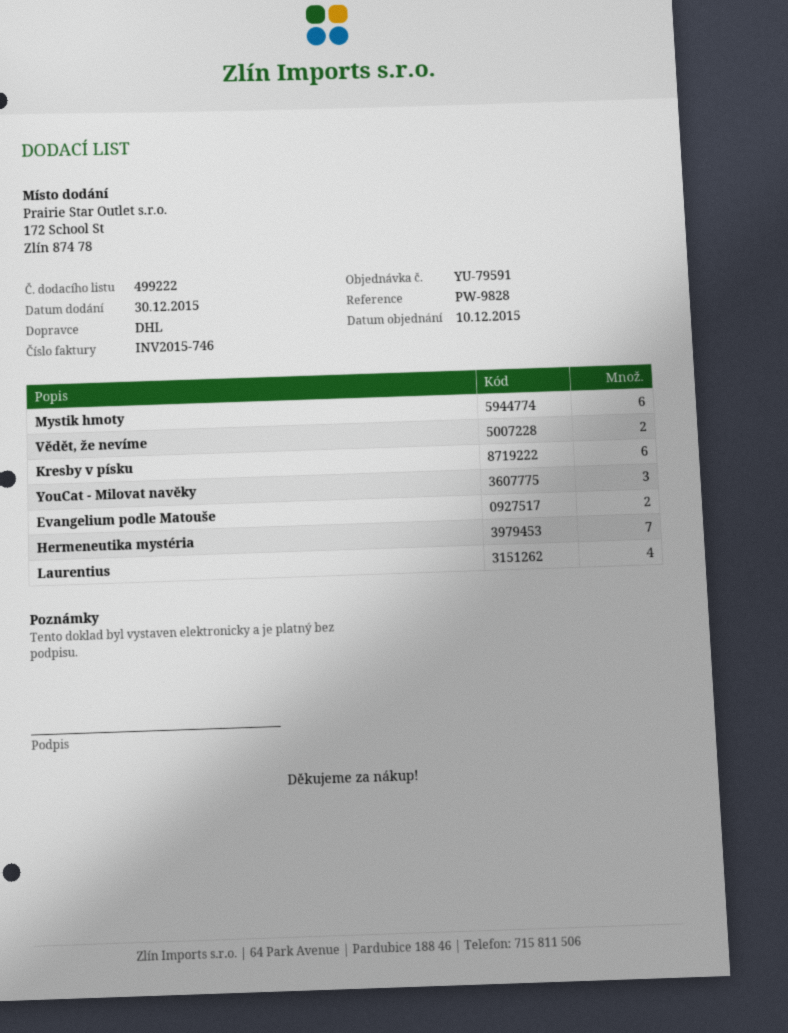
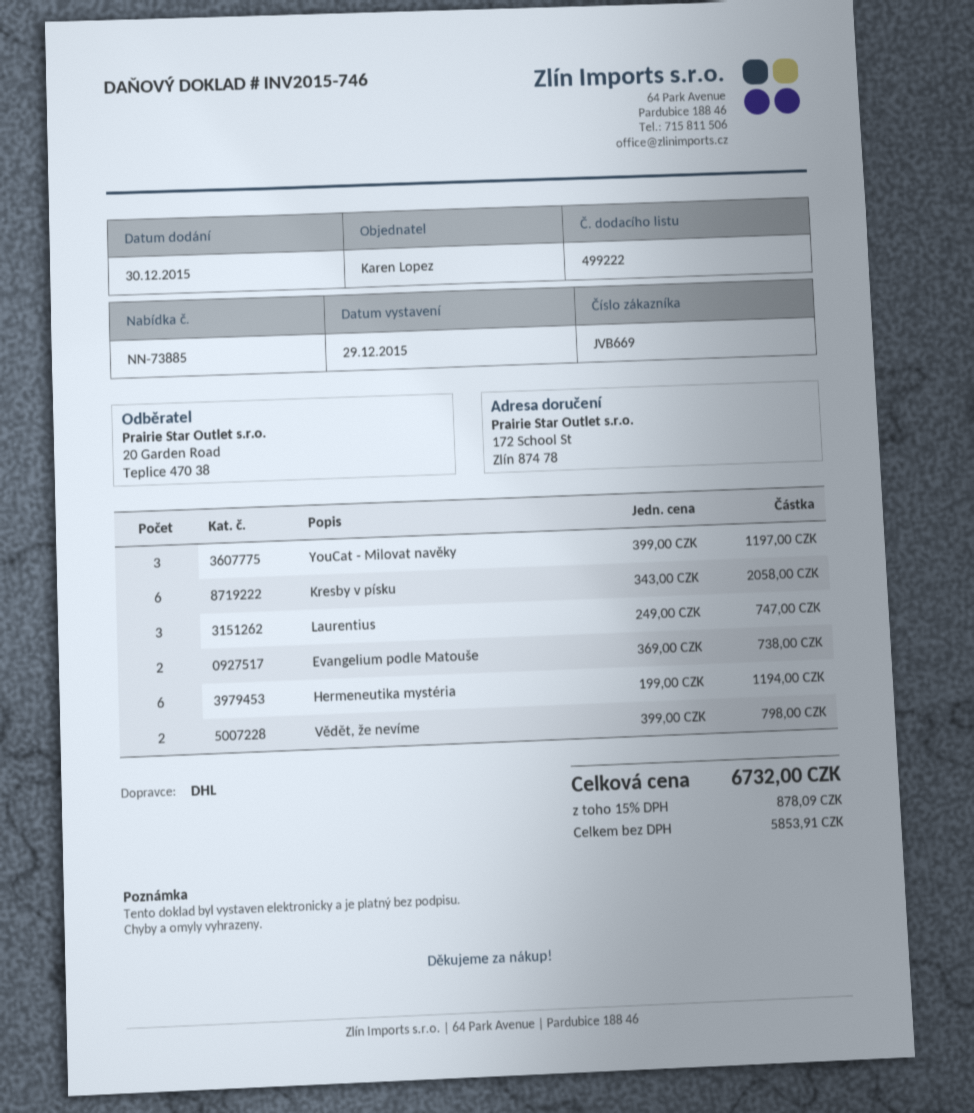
Mystik hmoty: 6 -> none
Hermeneutika mystéria: 7 -> 6
Laurentius: 4 -> 3

